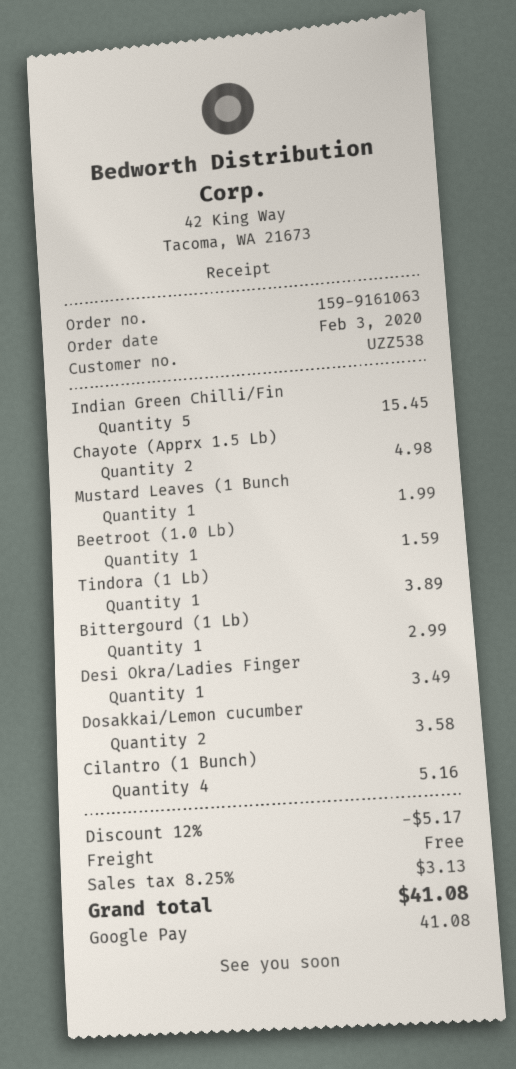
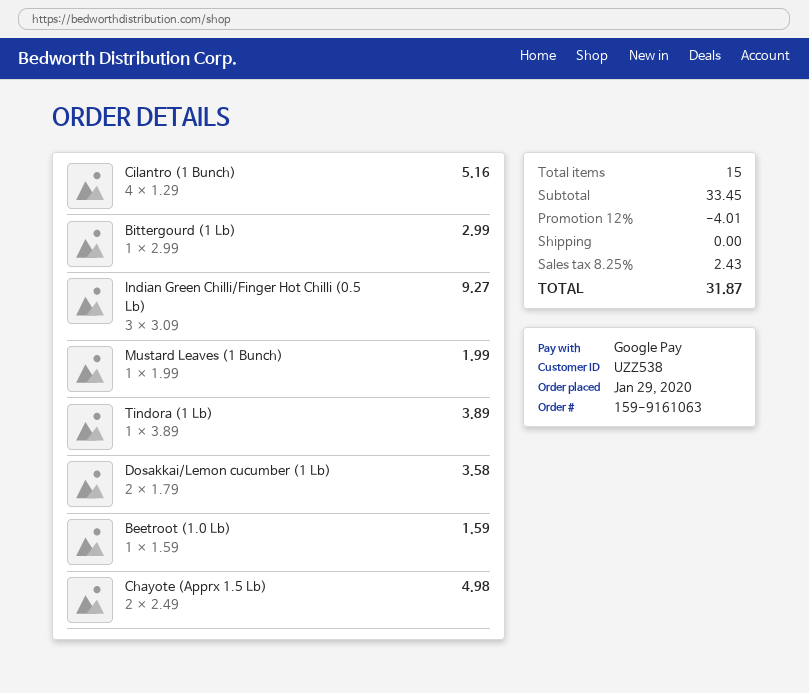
order date: 2020-02-03 -> 2020-01-29
Indian Green Chilli/Fin: 5 for 15.45 -> 3 for 9.27
Desi Okra/Ladies Finger: 1 for 3.49 -> none
discount: 12% = 5.17 -> 12% = 4.01
tax: 8.25% = 3.13 -> 8.25% = 2.43
total: 41.08 -> 31.87

